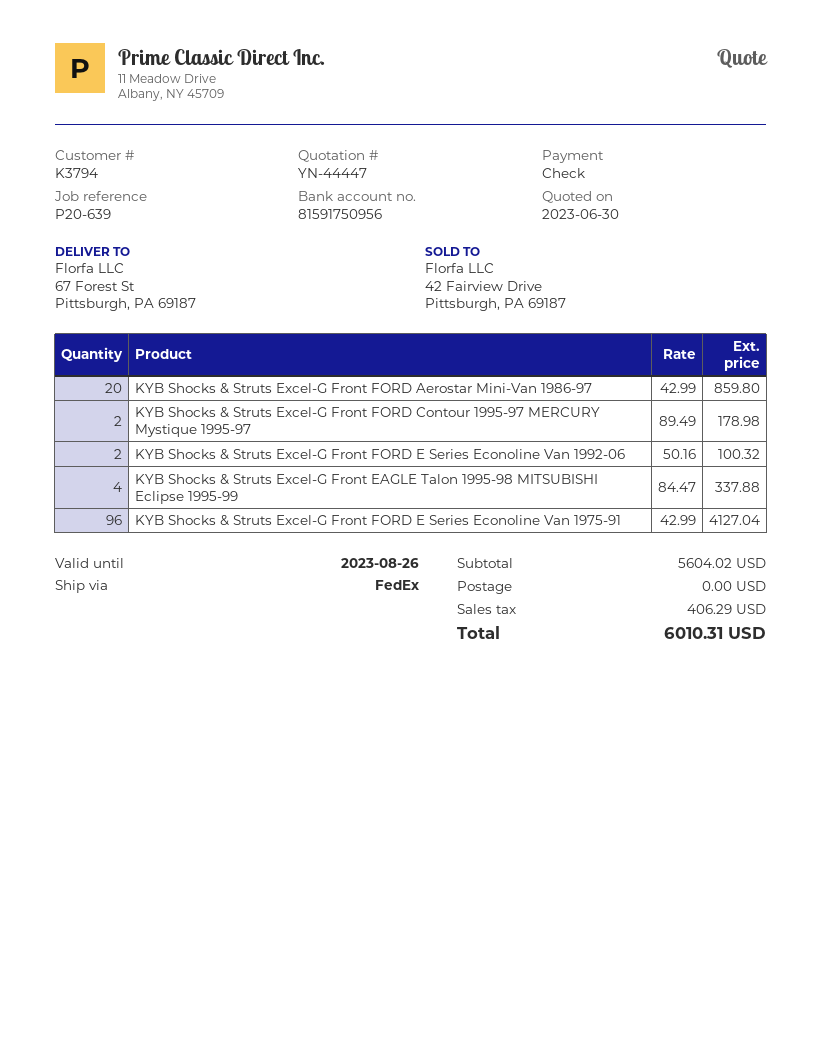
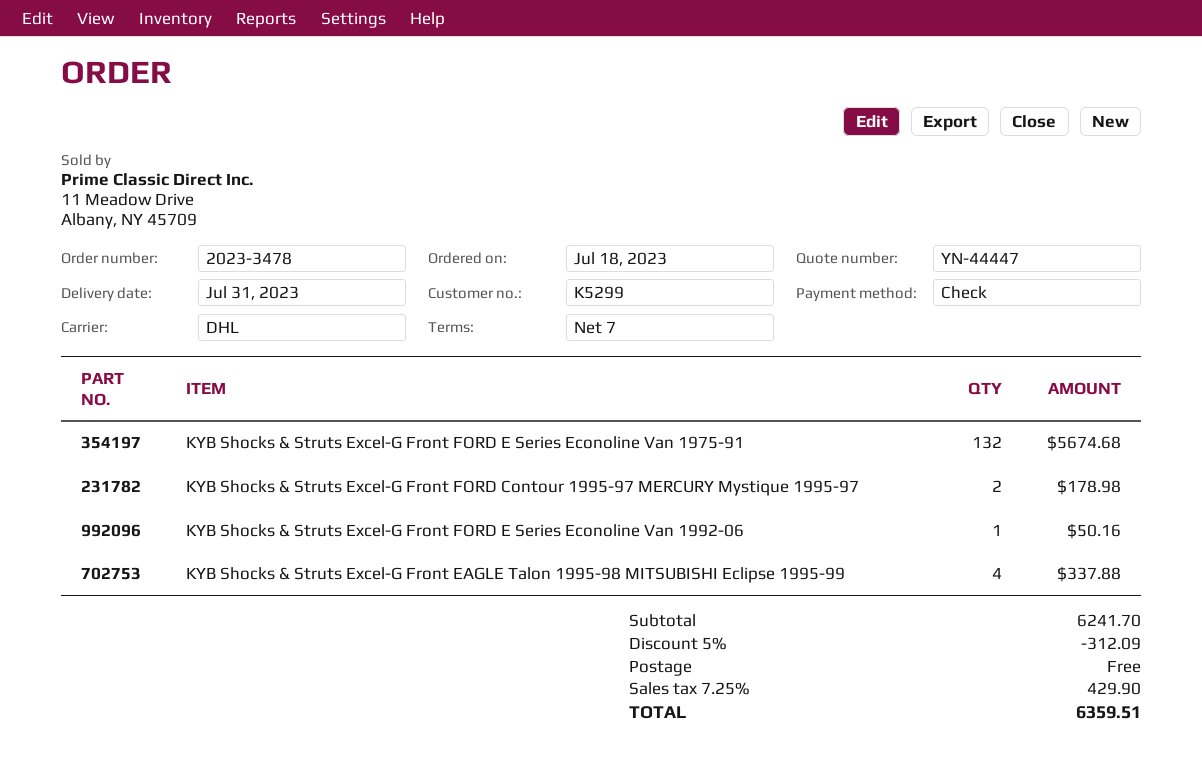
customer number: K3794 -> K5299
shipping method: FedEx -> DHL
KYB Shocks & Struts Excel-G Front FORD Aerostar Mini-Van 1986-97: 20 for 859.80 -> none
KYB Shocks & Struts Excel-G Front FORD E Series Econoline Van 1992-06: 2 for 100.32 -> 1 for 50.16
KYB Shocks & Struts Excel-G Front FORD E Series Econoline Van 1975-91: 96 for 4127.04 -> 132 for 5674.68
subtotal: 5604.02 -> 6241.70
discount: none -> 5% = 312.09
tax: 406.29 -> 429.90
total: 6010.31 -> 6359.51

